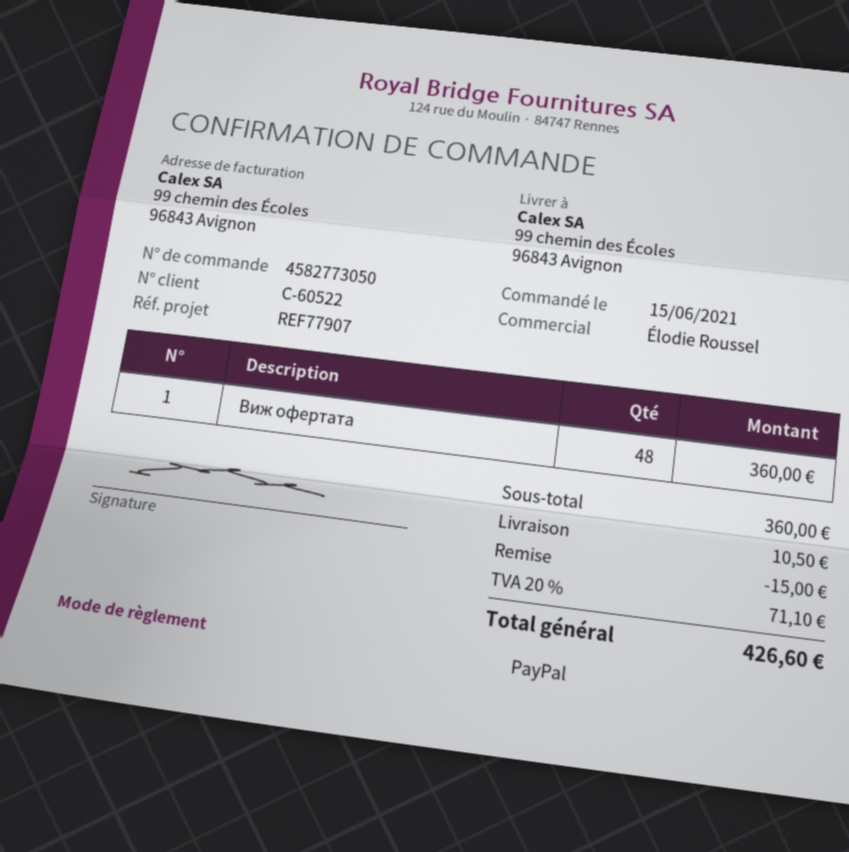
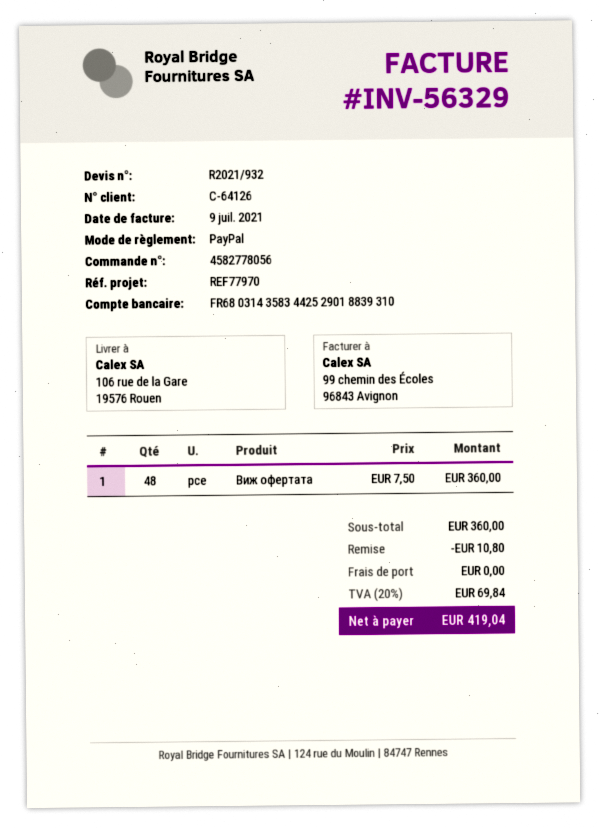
order number: 4582773050 -> 4582778056
customer number: C-60522 -> C-64126
reference: REF77907 -> REF77970
ship to: 99 chemin des Écoles, 96843 Avignon -> 106 rue de la Gare, 19576 Rouen
discount: 15.00 -> 10.80
shipping: 10.50 -> 0.00
tax: 20% = 71.10 -> 20% = 69.84
total: 426.60 -> 419.04

